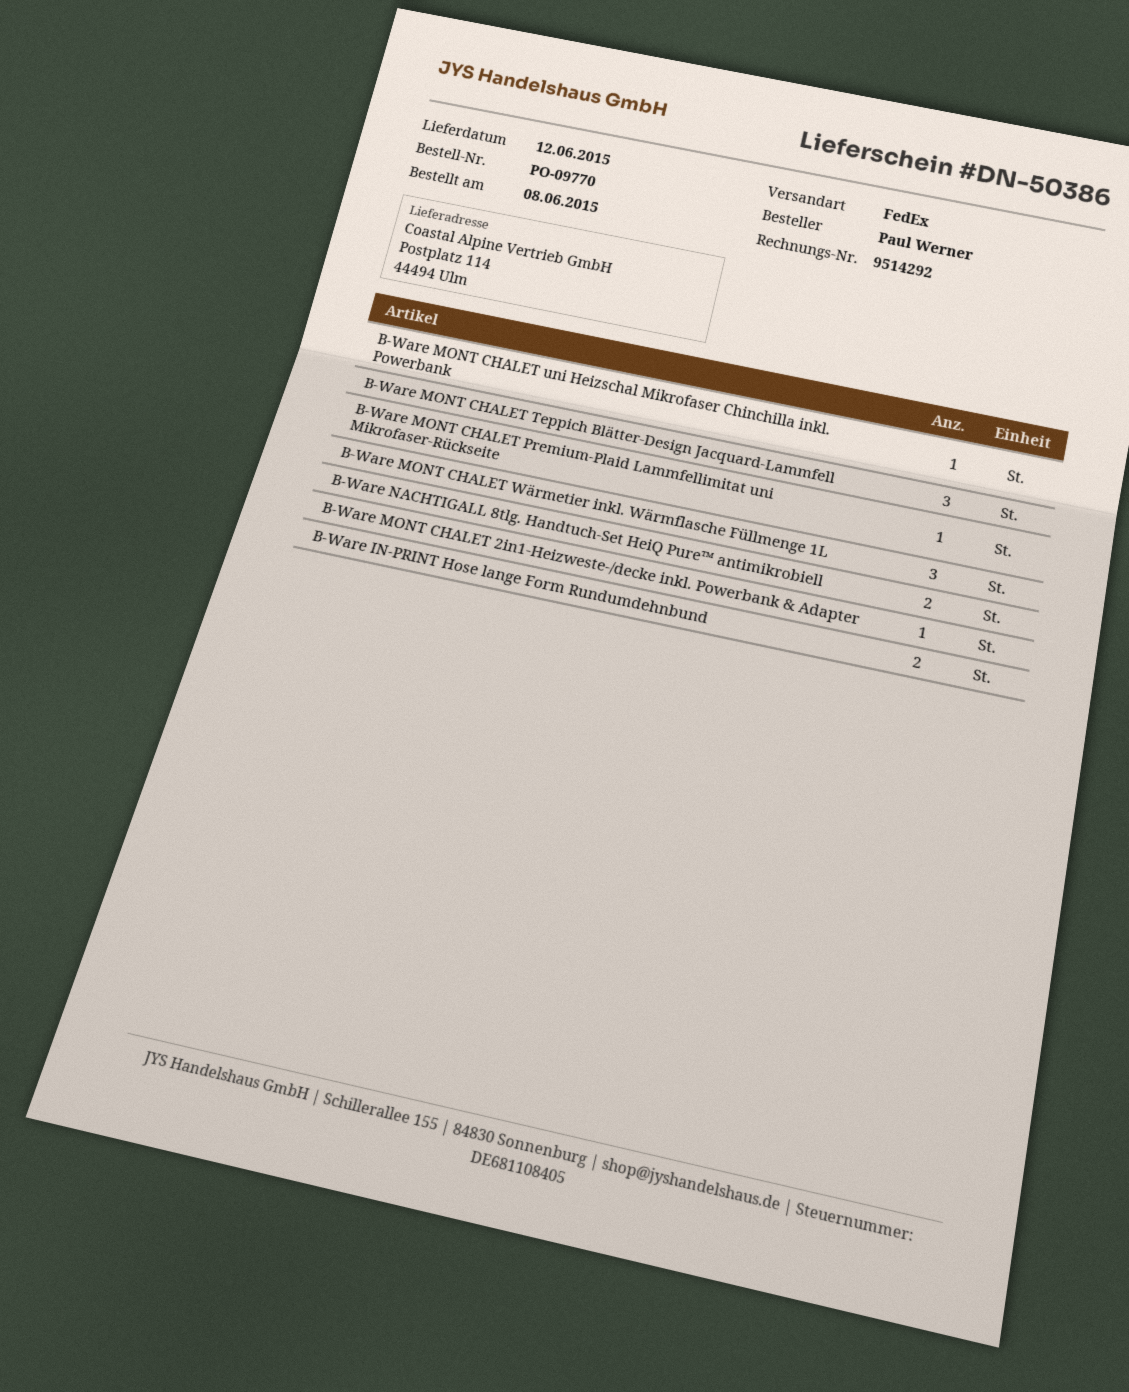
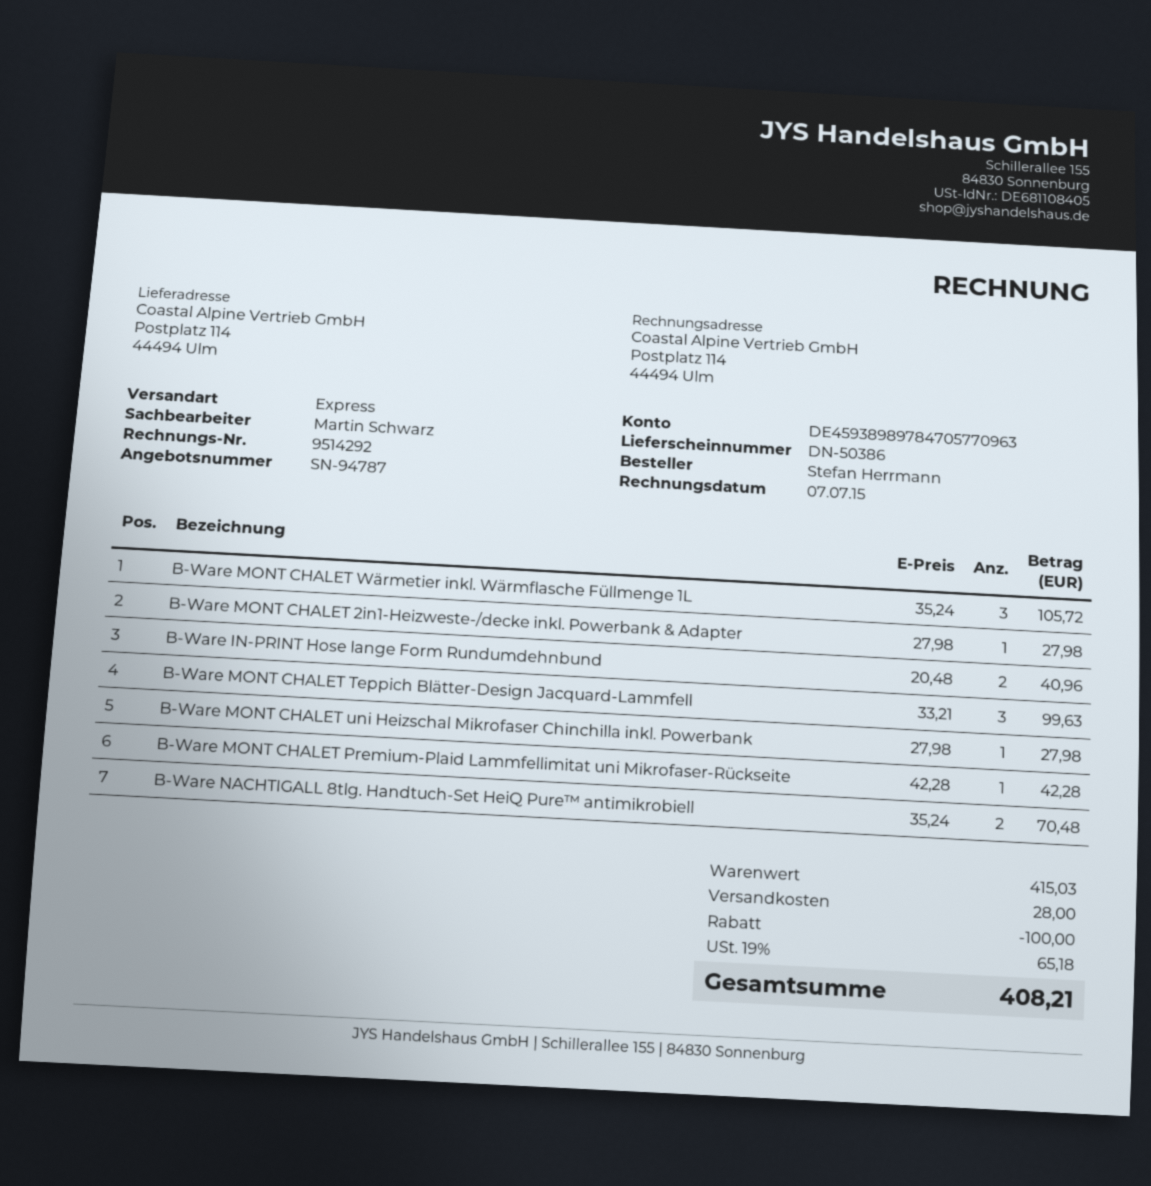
ordered by: Paul Werner -> Stefan Herrmann
shipping method: FedEx -> express

